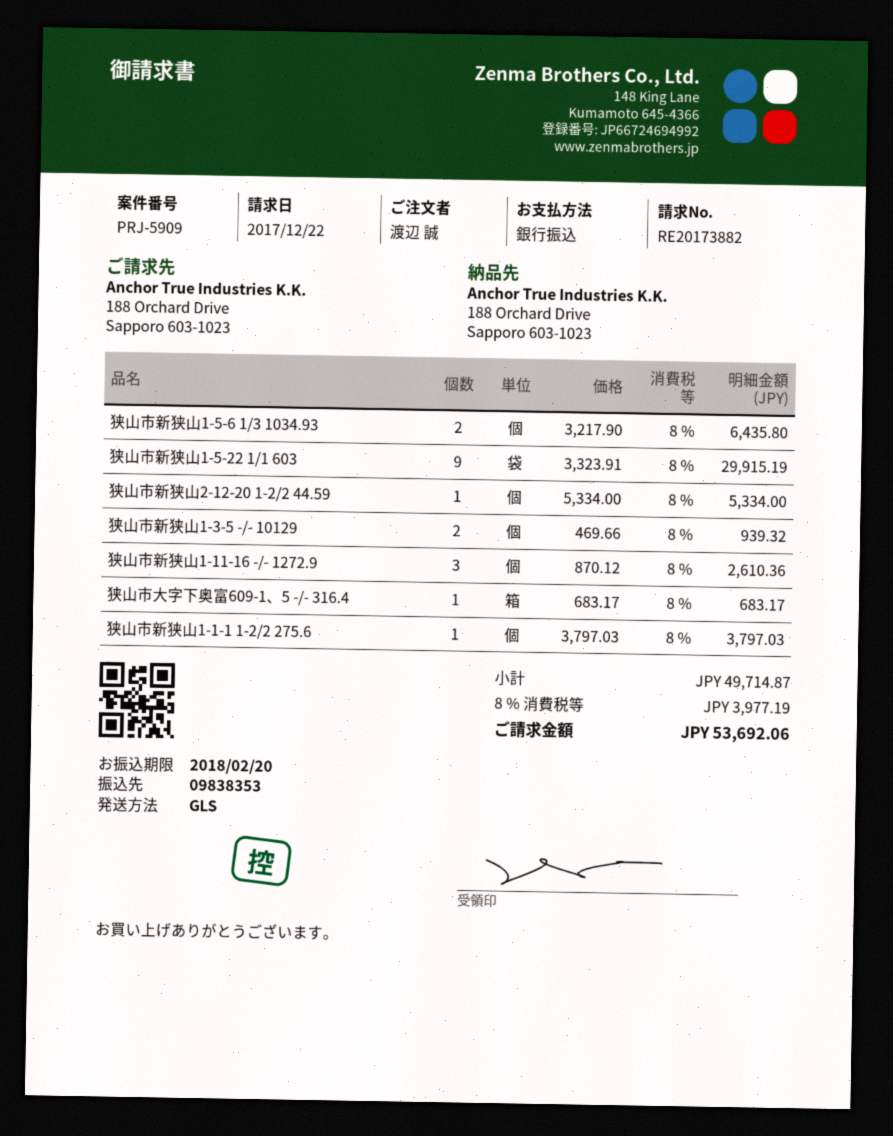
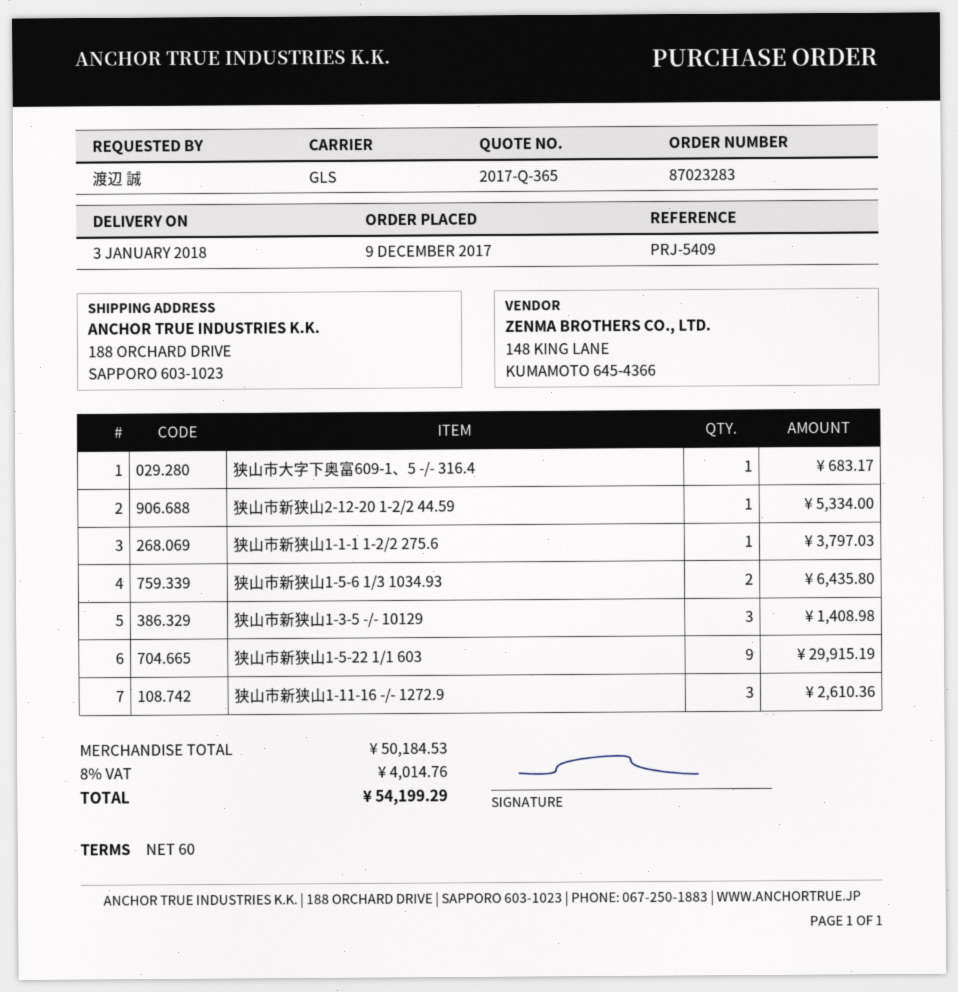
reference: PRJ-5909 -> PRJ-5409
狭山市新狭山1-3-5 -/- 10129: 2 for 939.32 -> 3 for 1408.98
subtotal: 49714.87 -> 50184.53
tax: 8% = 3977.19 -> 8% = 4014.76
total: 53692.06 -> 54199.29

